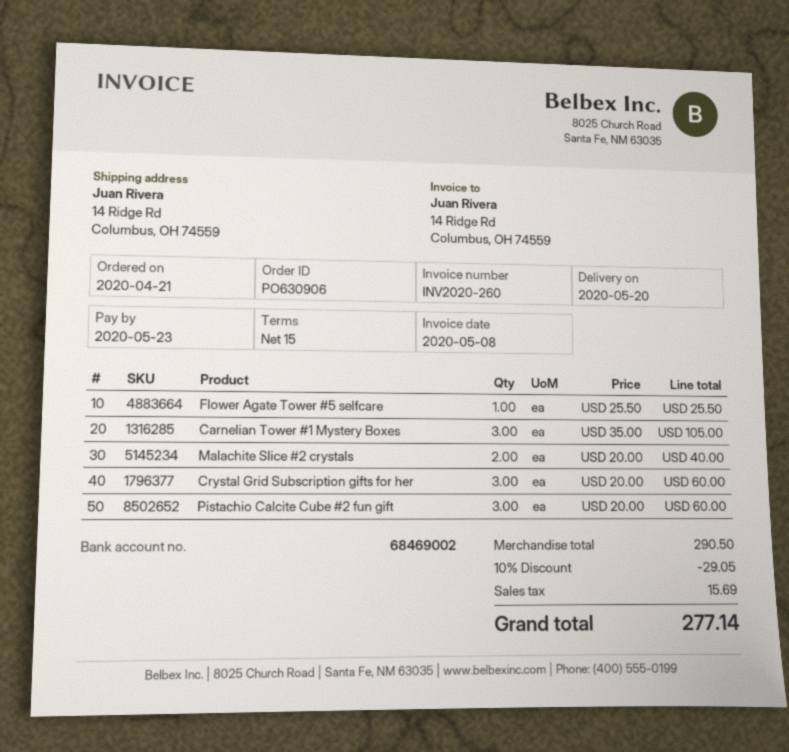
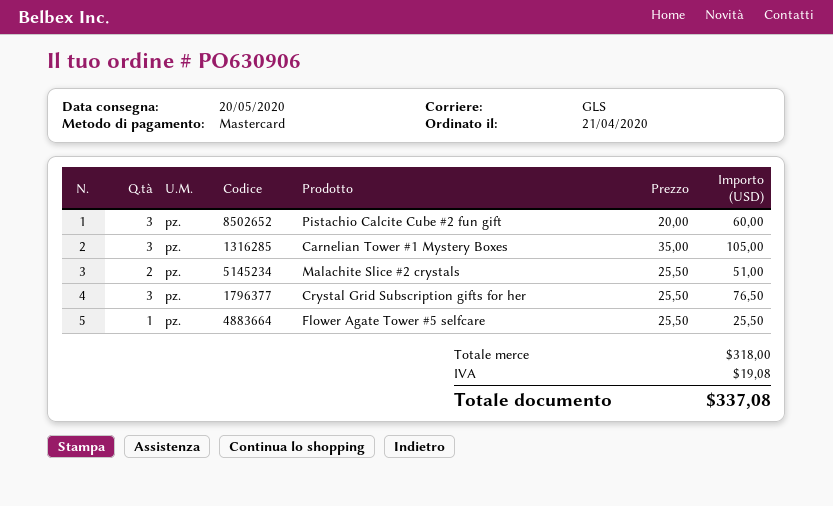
Malachite Slice #2 crystals: 2 x 20.00 = 40.00 -> 2 x 25.50 = 51.00
Crystal Grid Subscription gifts for her: 3 x 20.00 = 60.00 -> 3 x 25.50 = 76.50
subtotal: 290.50 -> 318.00
discount: 10% = 29.05 -> none
tax: 15.69 -> 19.08
total: 277.14 -> 337.08

